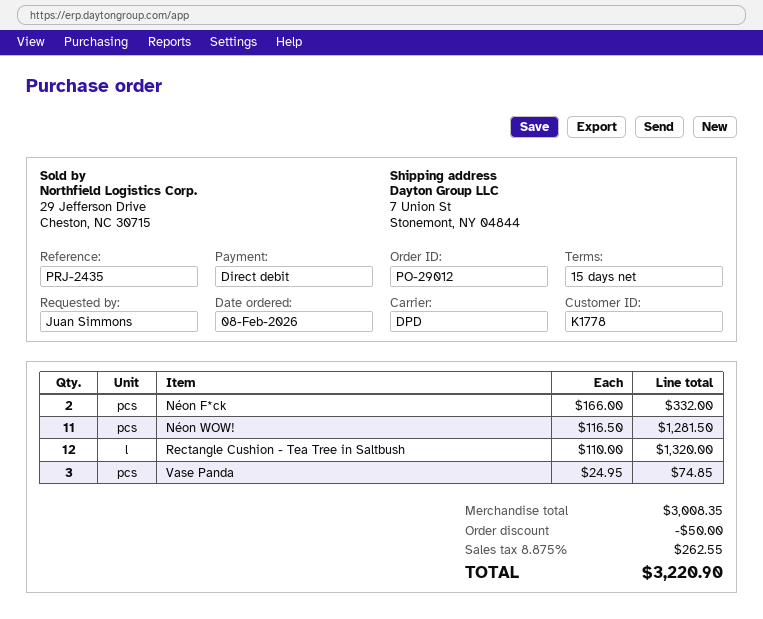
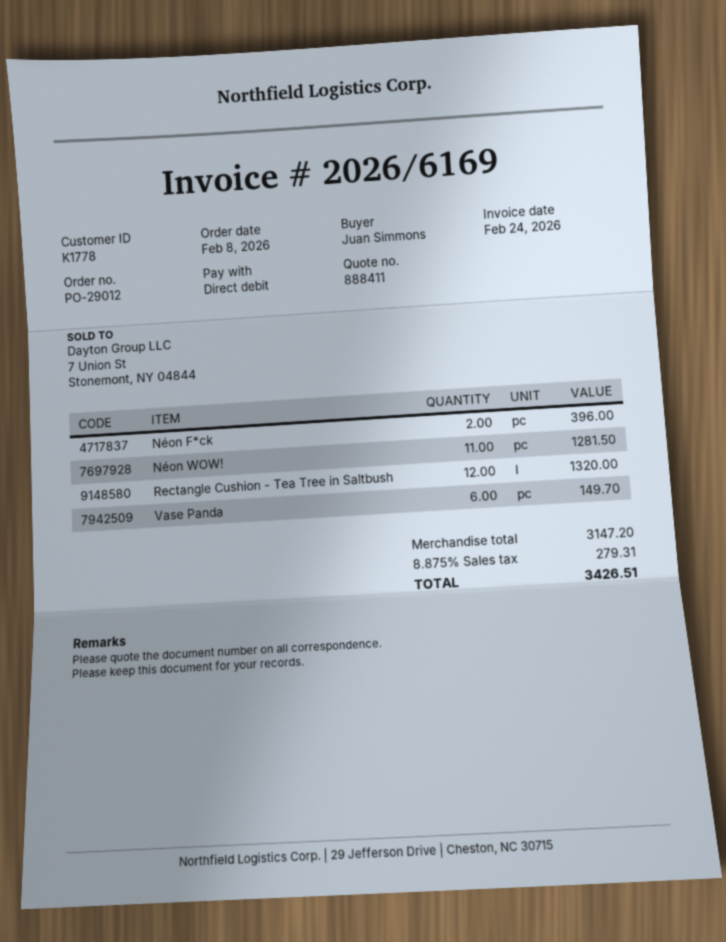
Néon F*ck: 2 for 332.00 -> 2 for 396.00
Vase Panda: 3 for 74.85 -> 6 for 149.70
subtotal: 3008.35 -> 3147.20
discount: 50.00 -> none
tax: 8.875% = 262.55 -> 8.875% = 279.31
total: 3220.90 -> 3426.51

